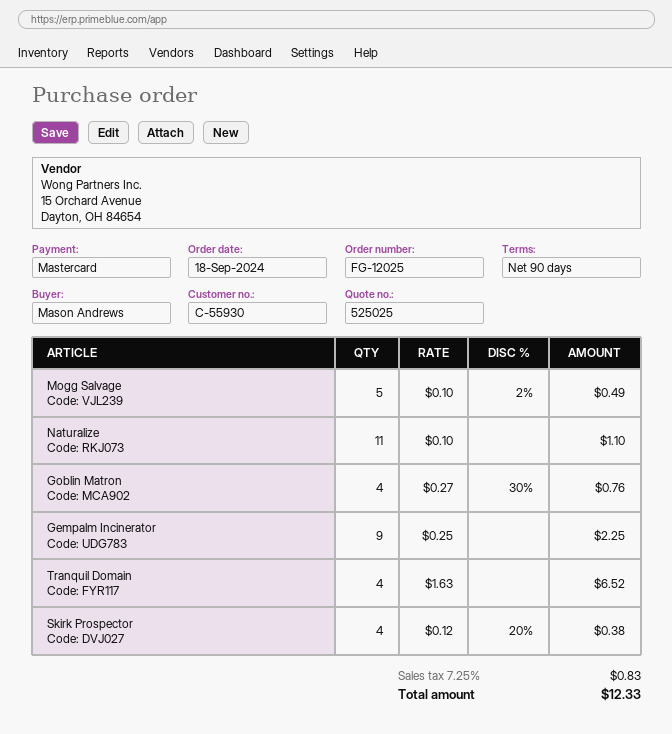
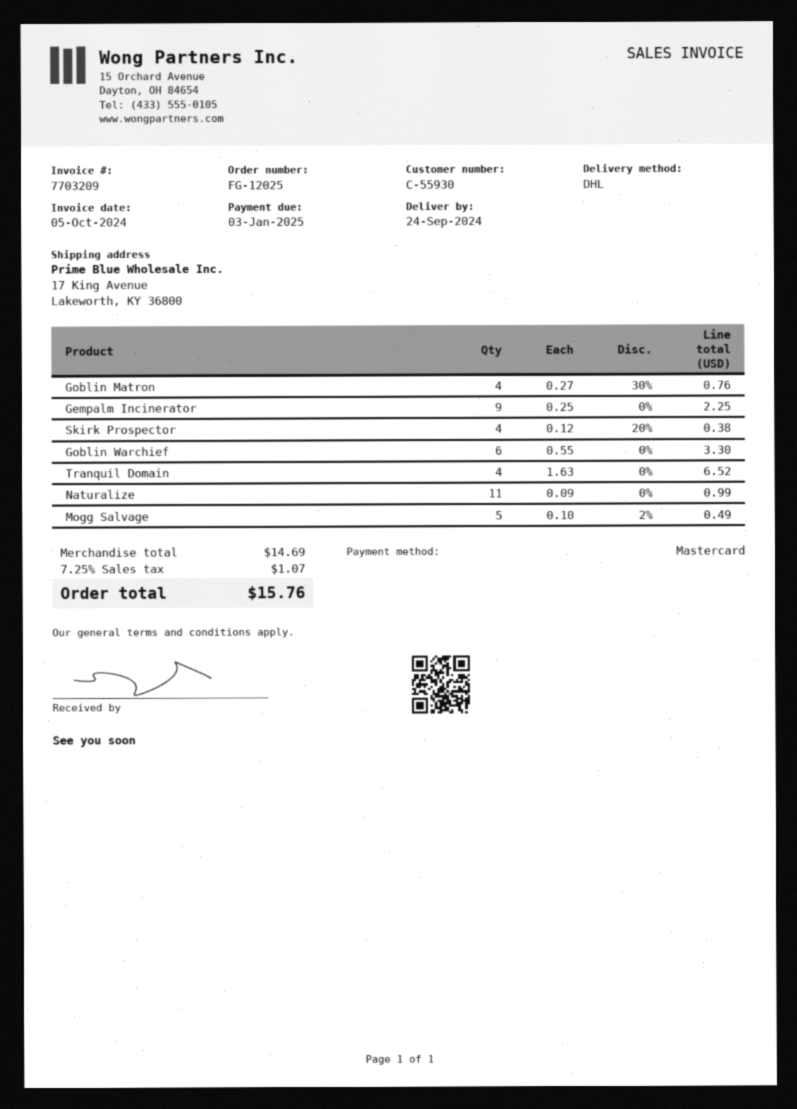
Naturalize: 11 x 0.10 = 1.10 -> 11 x 0.09 = 0.99
Goblin Warchief: none -> 6 x 0.55 = 3.30
tax: 7.25% = 0.83 -> 7.25% = 1.07
total: 12.33 -> 15.76

